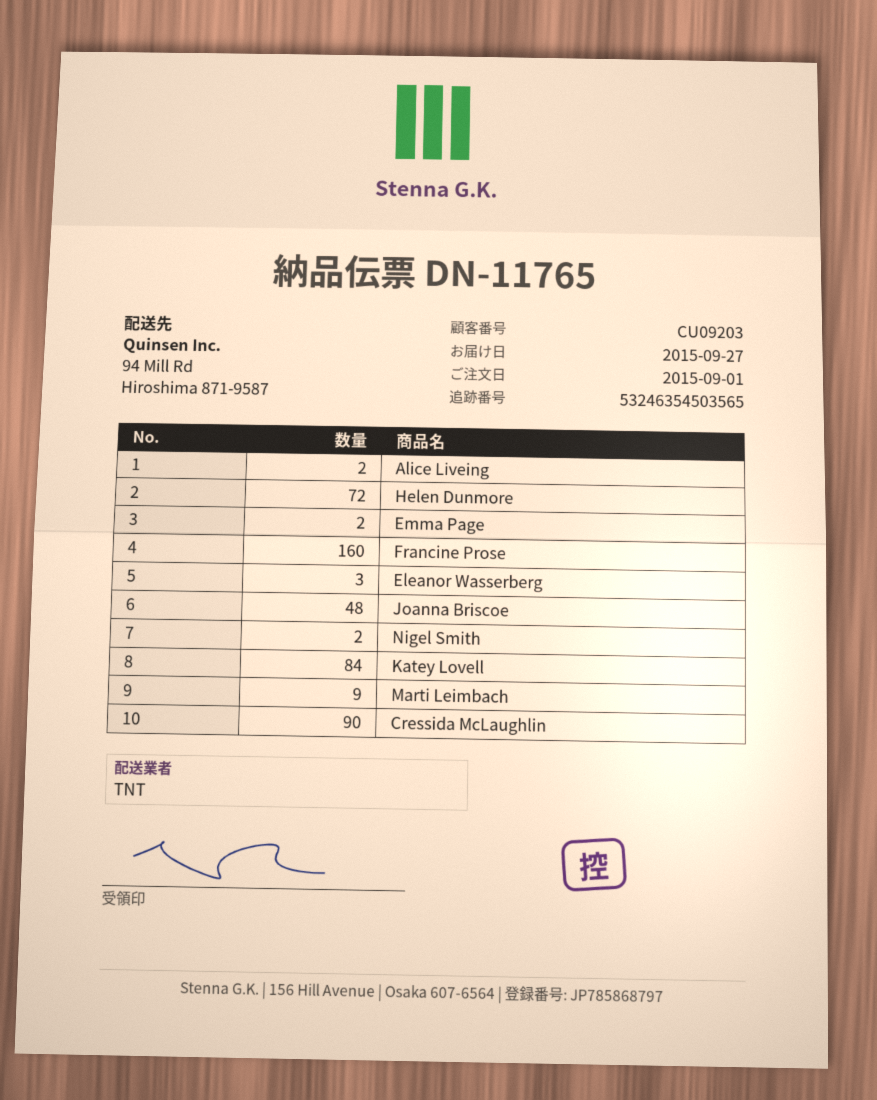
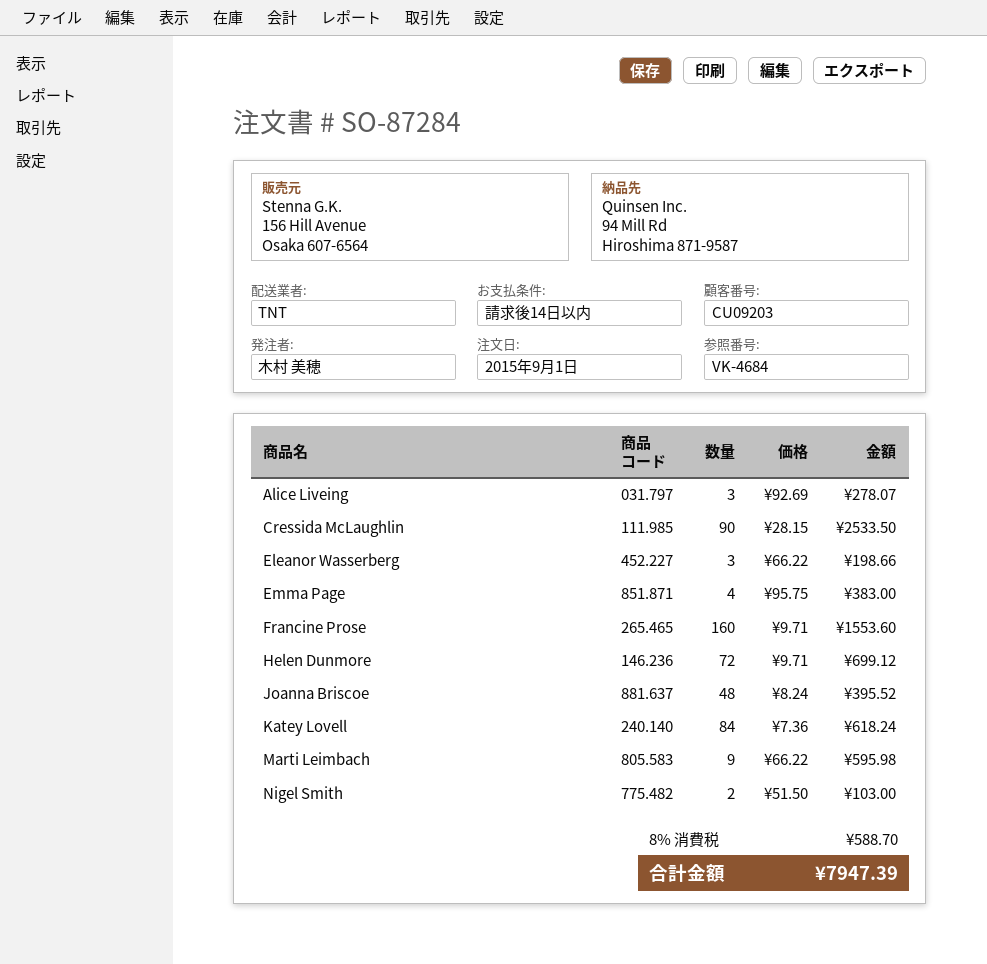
Alice Liveing: 2 -> 3
Emma Page: 2 -> 4

